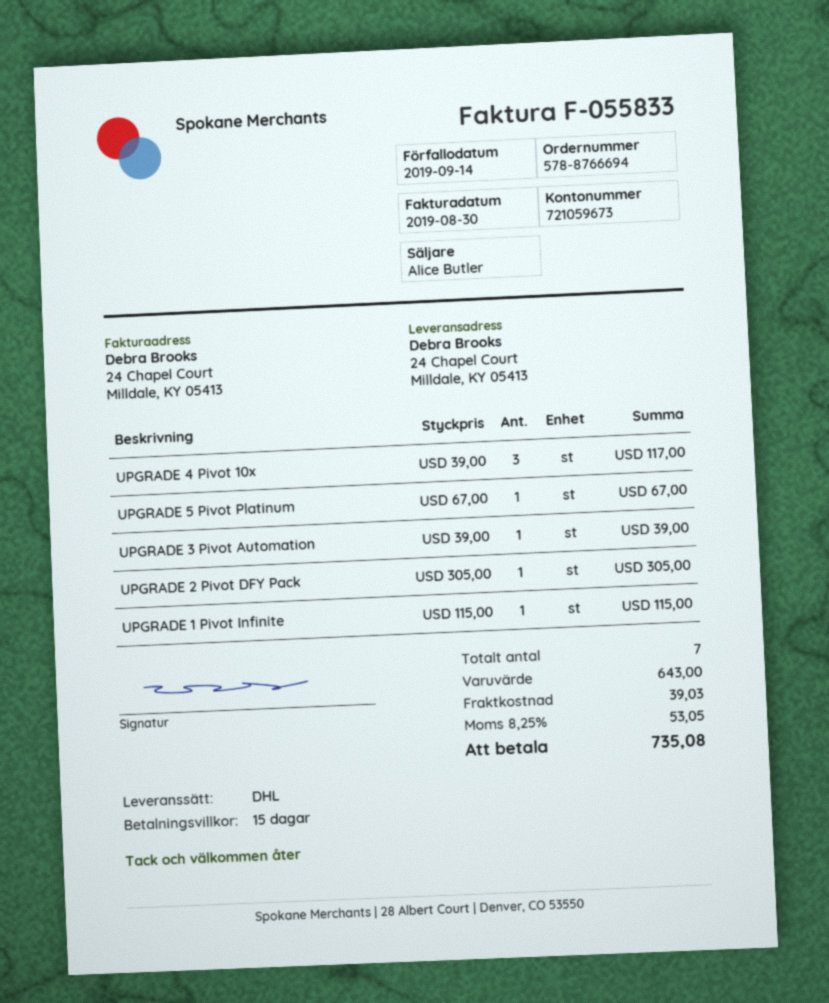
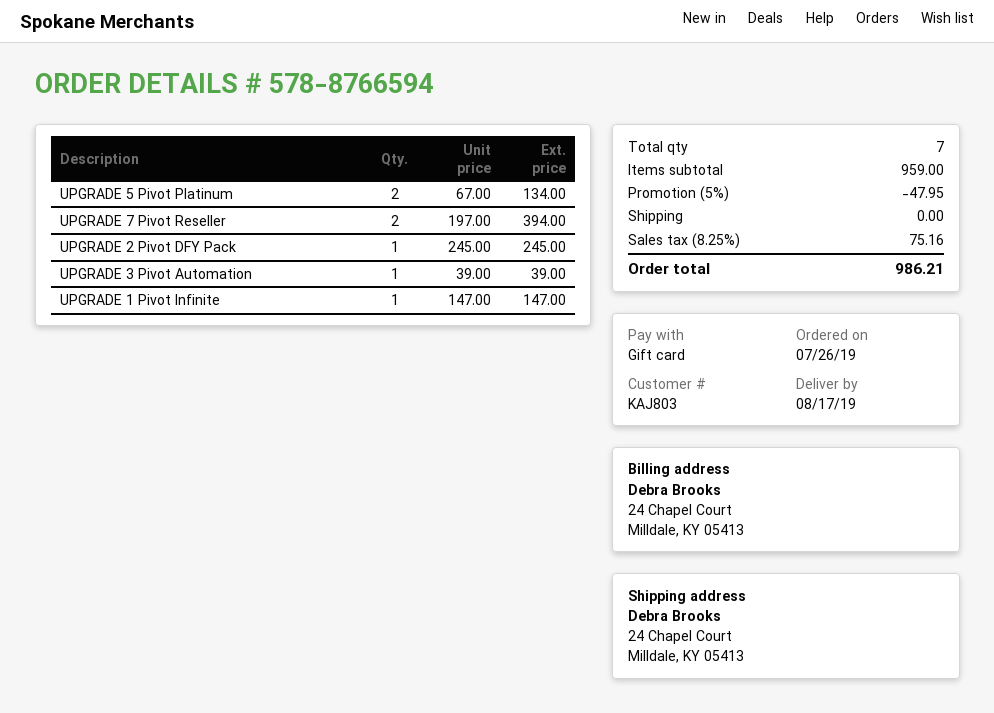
order number: 578-8766694 -> 578-8766594
UPGRADE 4 Pivot 10x: 3 x 39.00 = 117.00 -> none
UPGRADE 5 Pivot Platinum: 1 x 67.00 = 67.00 -> 2 x 67.00 = 134.00
UPGRADE 2 Pivot DFY Pack: 1 x 305.00 = 305.00 -> 1 x 245.00 = 245.00
UPGRADE 1 Pivot Infinite: 1 x 115.00 = 115.00 -> 1 x 147.00 = 147.00
UPGRADE 7 Pivot Reseller: none -> 2 x 197.00 = 394.00
subtotal: 643.00 -> 959.00
discount: none -> 5% = 47.95
shipping: 39.03 -> 0.00
tax: 8.25% = 53.05 -> 8.25% = 75.16
total: 735.08 -> 986.21

